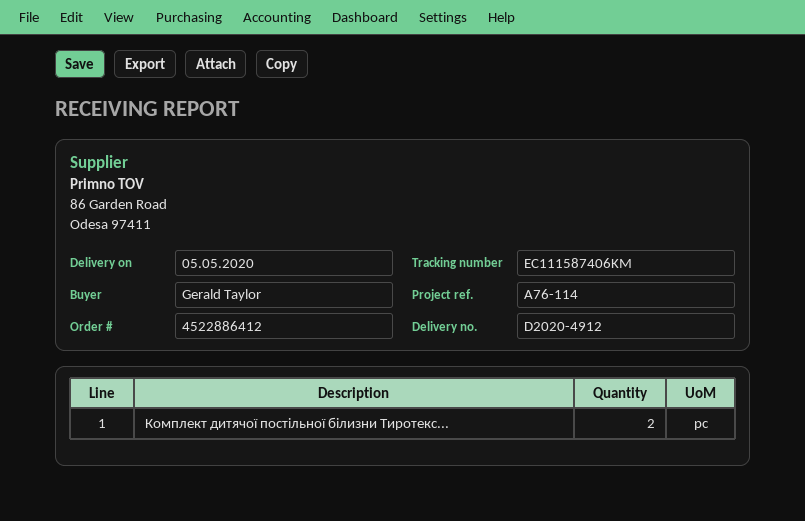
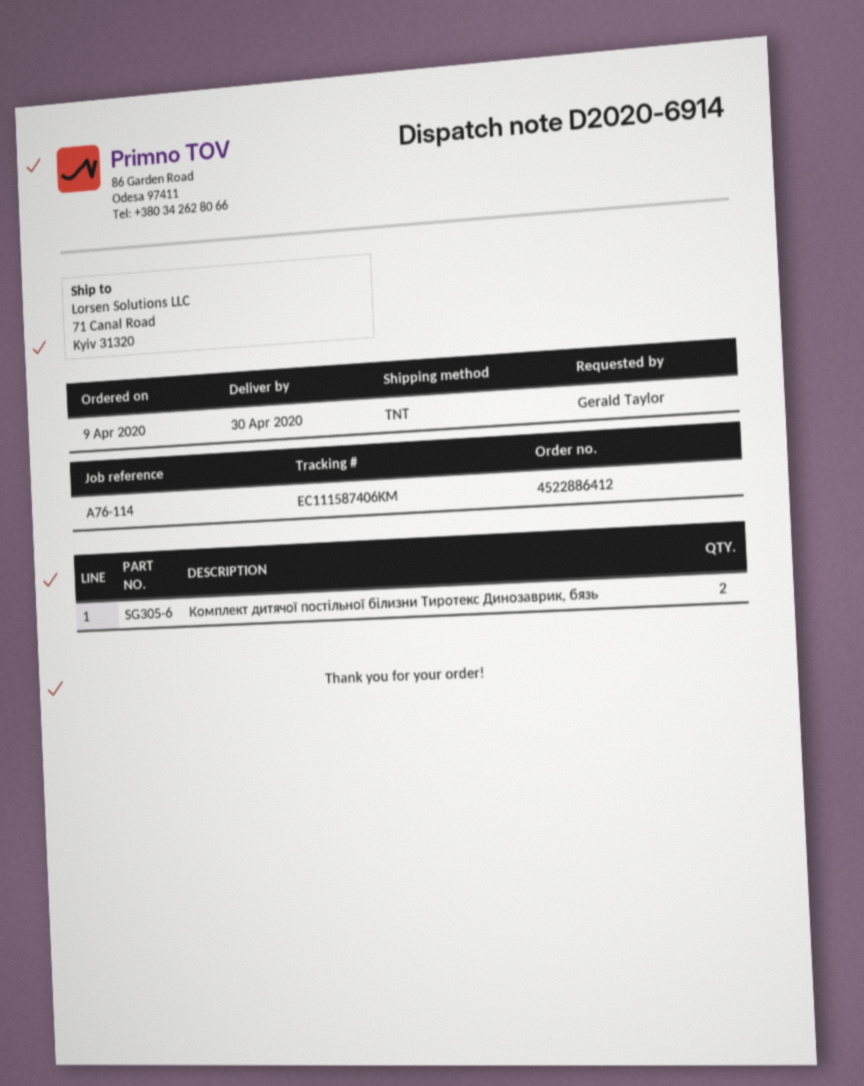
delivery note number: D2020-4912 -> D2020-6914
delivery date: 2020-05-05 -> 2020-04-30

